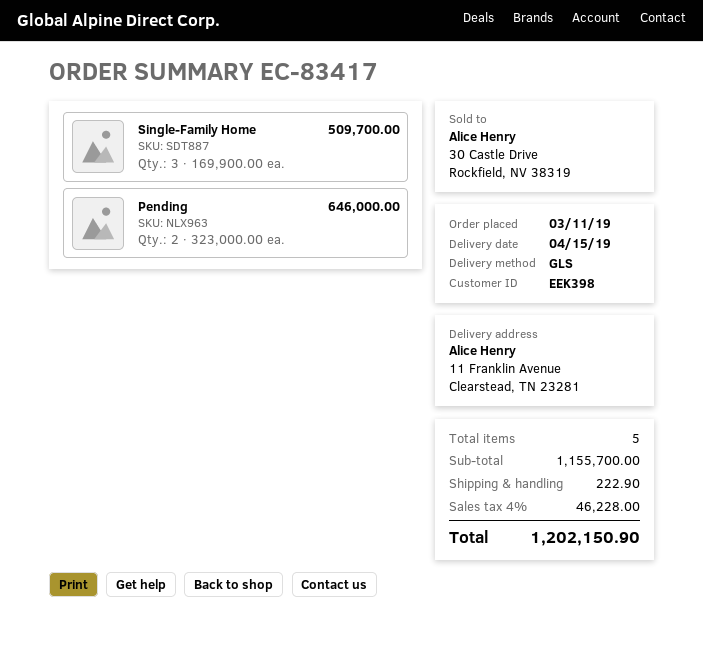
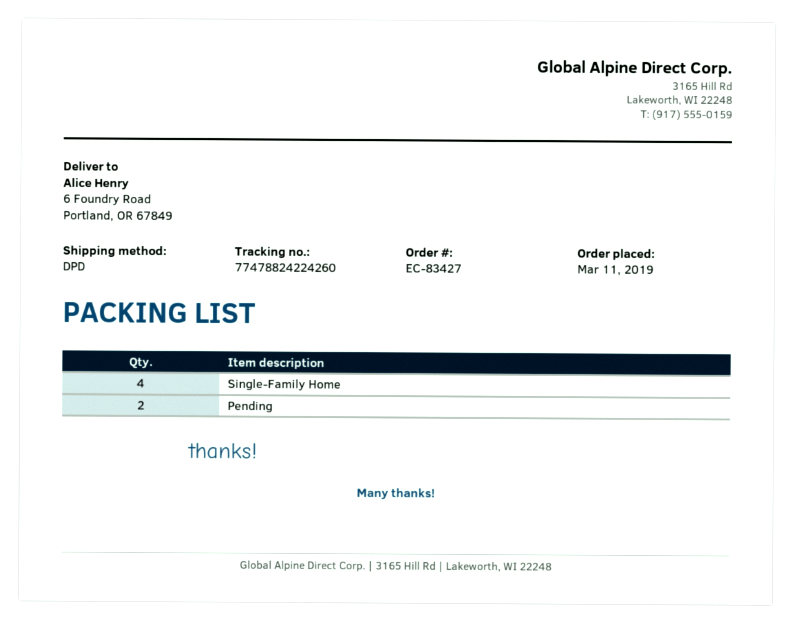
order number: EC-83417 -> EC-83427
shipping method: GLS -> DPD
ship to: 11 Franklin Avenue, Clearstead, TN 23281 -> 6 Foundry Road, Portland, OR 67849
Single-Family Home: 3 -> 4

